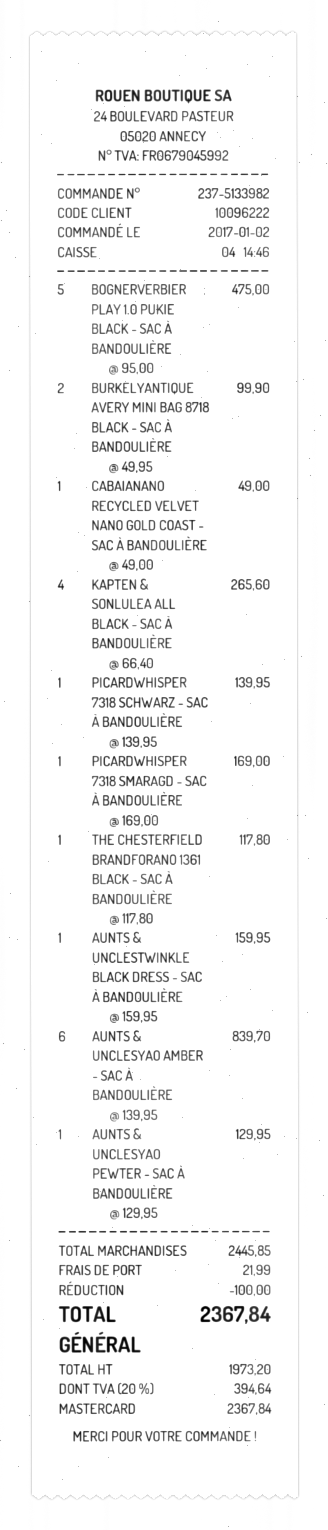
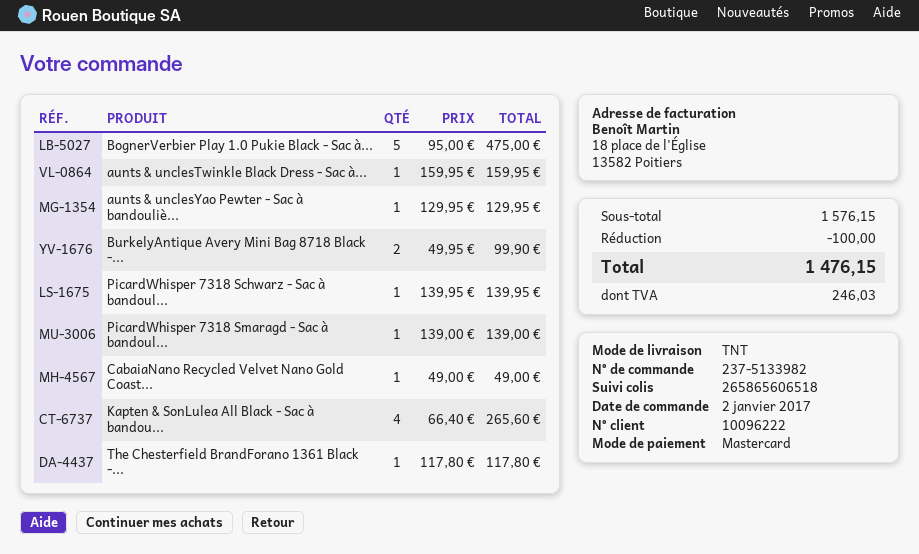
PICARDWHISPER 7318 SMARAGD - SAC À BANDOULIÈRE: 1 x 169.00 = 169.00 -> 1 x 139.00 = 139.00
AUNTS & UNCLESYAO AMBER - SAC À BANDOULIÈRE: 6 x 139.95 = 839.70 -> none
subtotal: 2445.85 -> 1576.15
shipping: 21.99 -> none
tax: 394.64 -> 246.03
total: 2367.84 -> 1476.15

